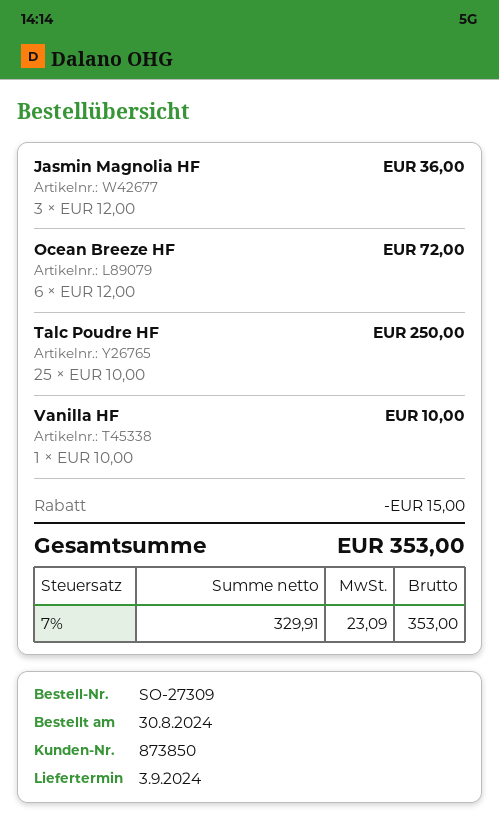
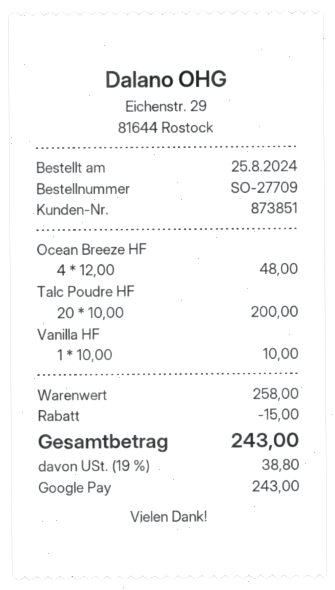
order number: SO-27309 -> SO-27709
order date: 2024-08-30 -> 2024-08-25
customer number: 873850 -> 873851
Jasmin Magnolia HF: 3 x 12.00 = 36.00 -> none
Ocean Breeze HF: 6 x 12.00 = 72.00 -> 4 x 12.00 = 48.00
Talc Poudre HF: 25 x 10.00 = 250.00 -> 20 x 10.00 = 200.00
tax: 7% = 23.09 -> 19% = 38.80
total: 353.00 -> 243.00

